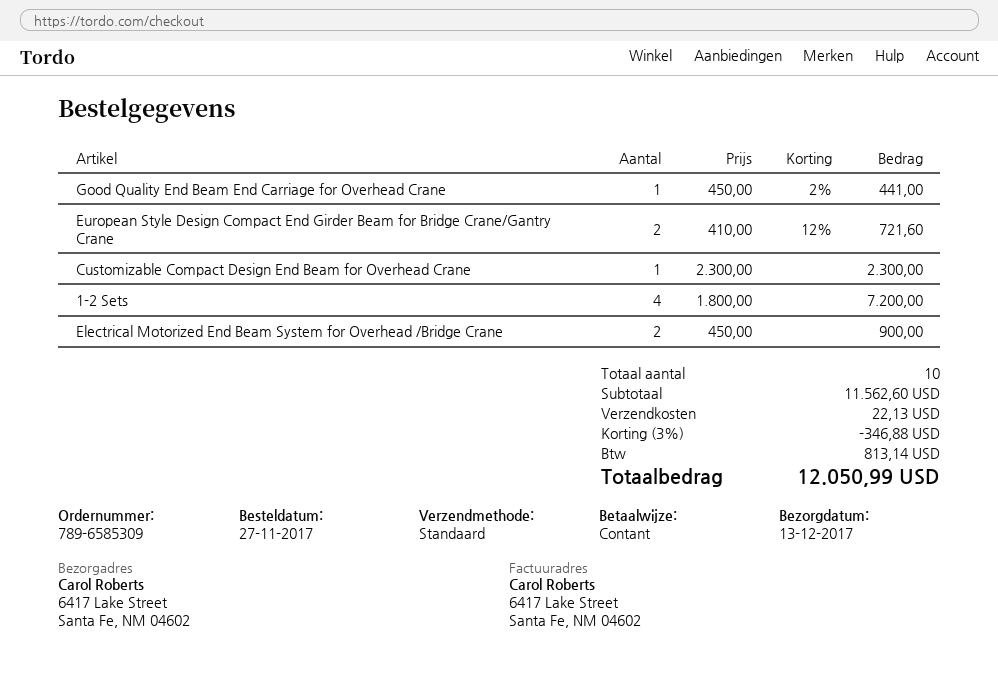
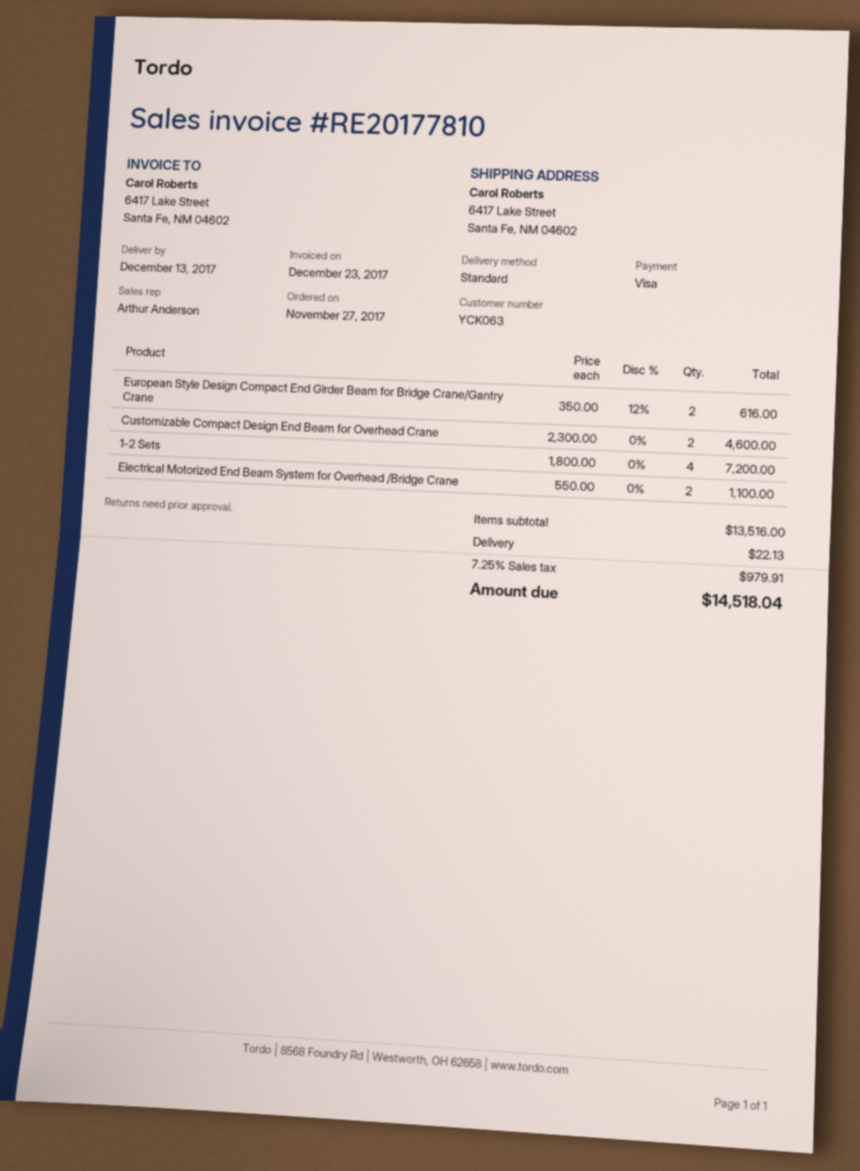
payment method: cash -> Visa
Good Quality End Beam End Carriage for Overhead Crane: 1 x 450.00 - 2% = 441.00 -> none
European Style Design Compact End Girder Beam for Bridge Crane/Gantry Crane: 2 x 410.00 - 12% = 721.60 -> 2 x 350.00 - 12% = 616.00
Customizable Compact Design End Beam for Overhead Crane: 1 x 2300.00 = 2300.00 -> 2 x 2300.00 = 4600.00
Electrical Motorized End Beam System for Overhead /Bridge Crane: 2 x 450.00 = 900.00 -> 2 x 550.00 = 1100.00
subtotal: 11562.60 -> 13516.00
discount: 3% = 346.88 -> none
tax: 813.14 -> 979.91
total: 12050.99 -> 14518.04

